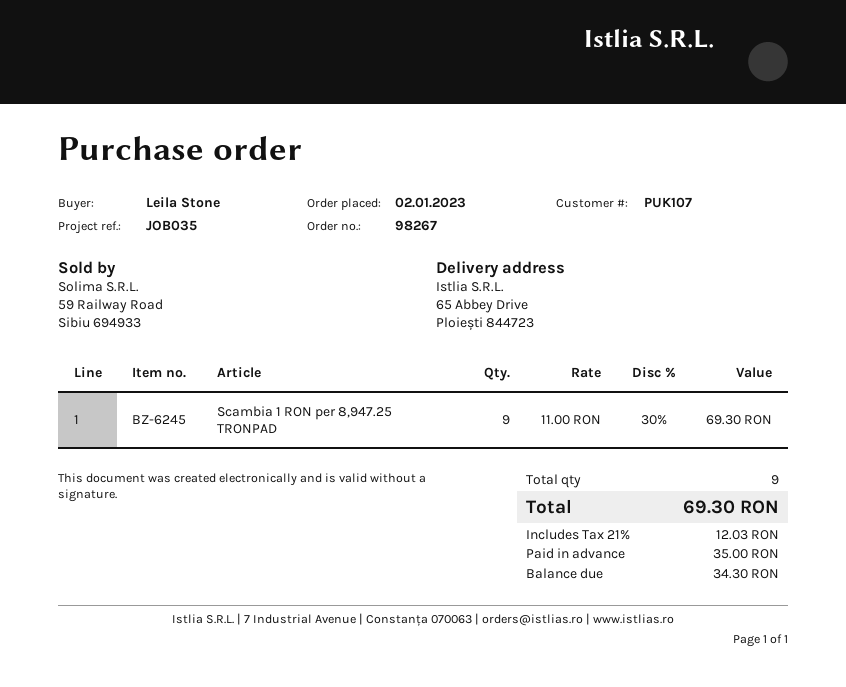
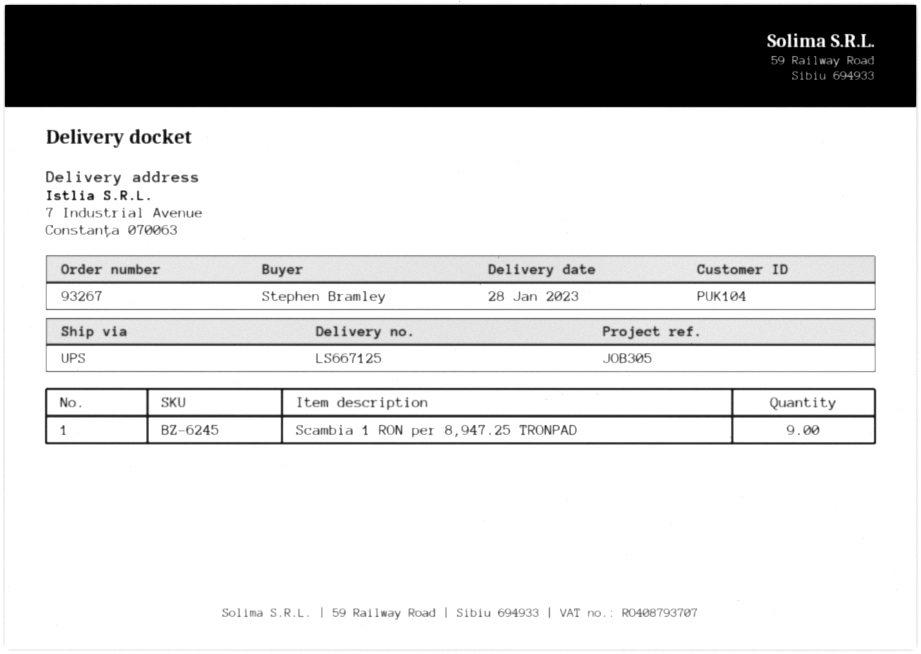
order number: 98267 -> 93267
customer number: PUK107 -> PUK104
reference: JOB035 -> JOB305
ordered by: Leila Stone -> Stephen Bramley
ship to: 65 Abbey Drive, Ploiești 844723 -> 7 Industrial Avenue, Constanța 070063

